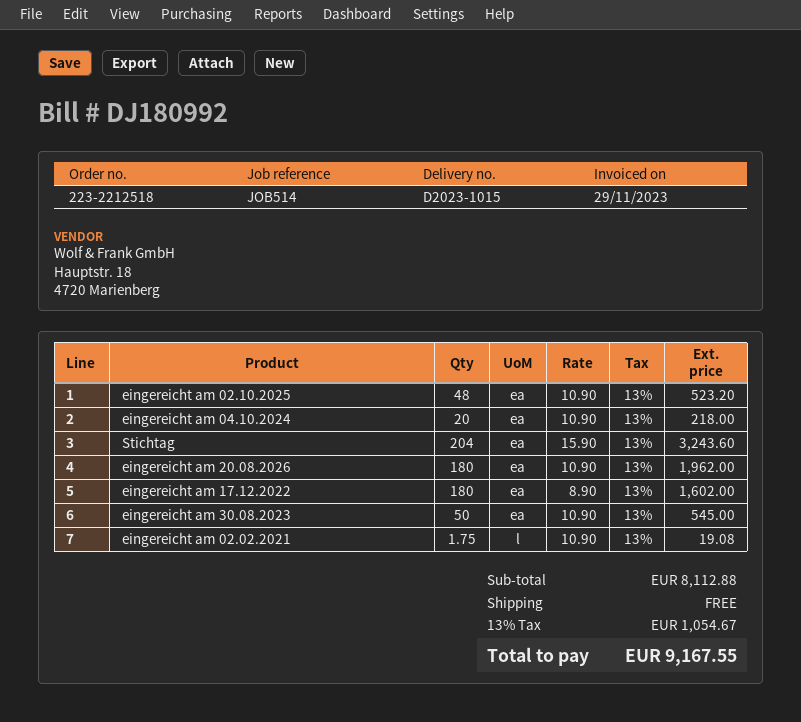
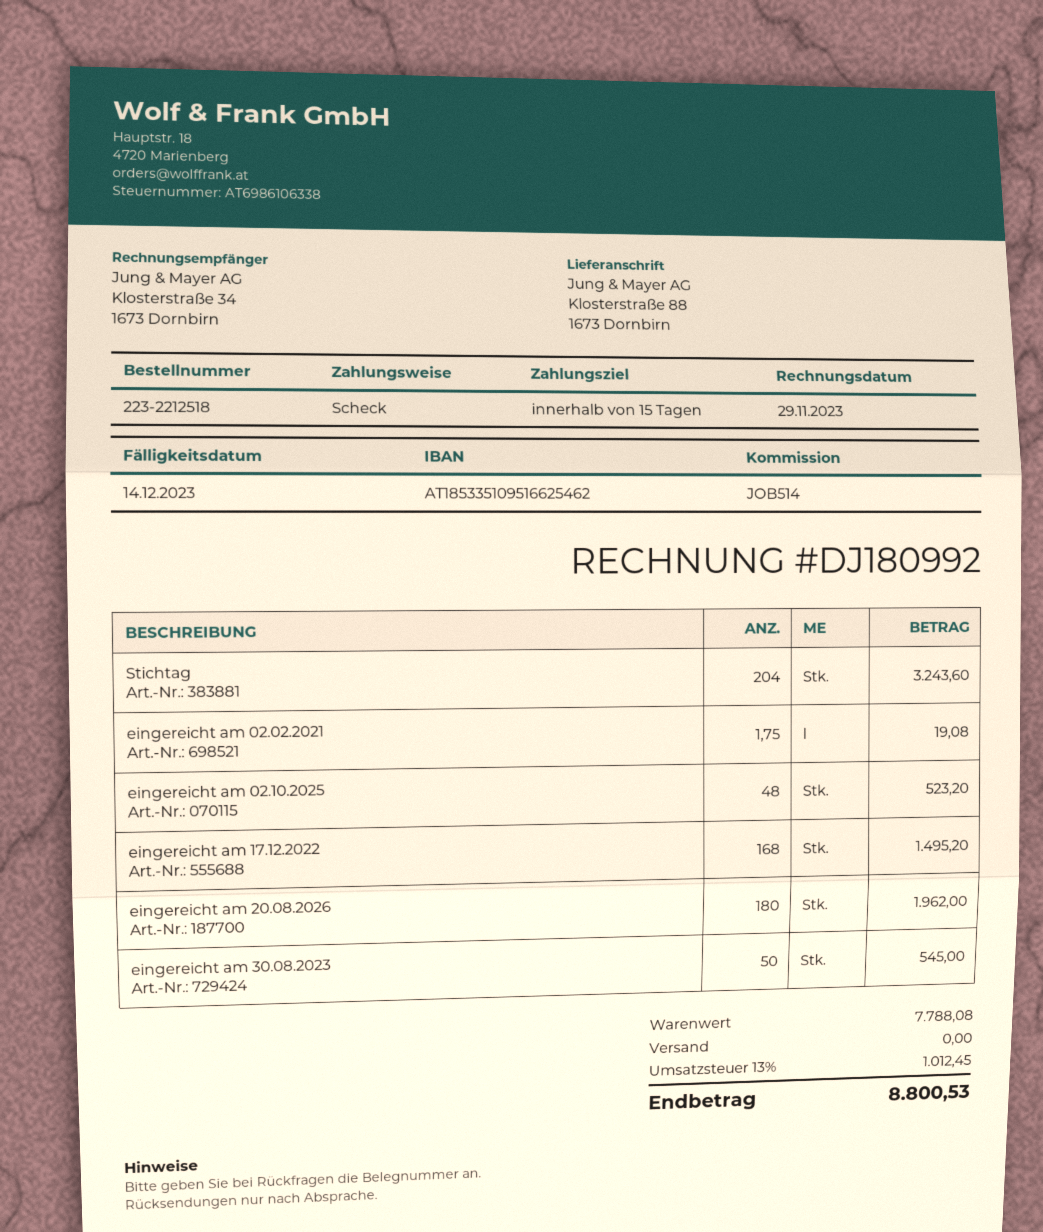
eingereicht am 04.10.2024: 20 for 218.00 -> none
eingereicht am 17.12.2022: 180 for 1602.00 -> 168 for 1495.20
subtotal: 8112.88 -> 7788.08
tax: 13% = 1054.67 -> 13% = 1012.45
total: 9167.55 -> 8800.53

